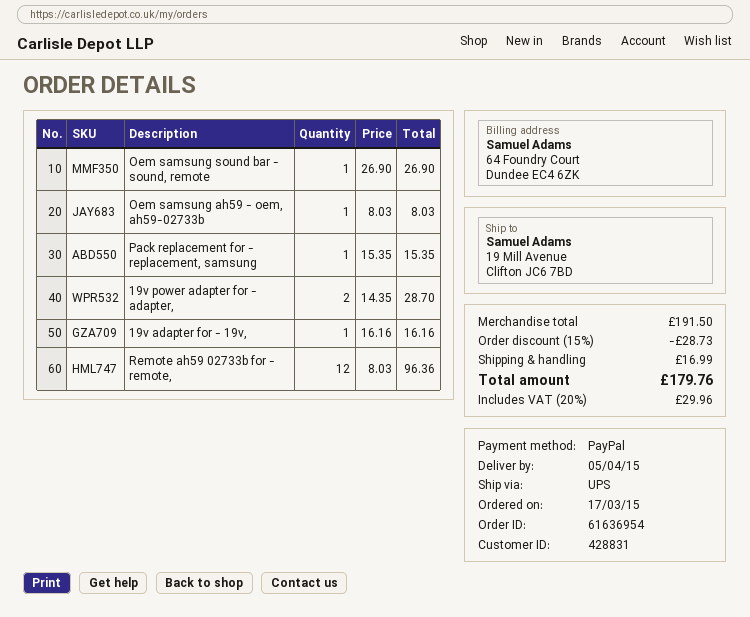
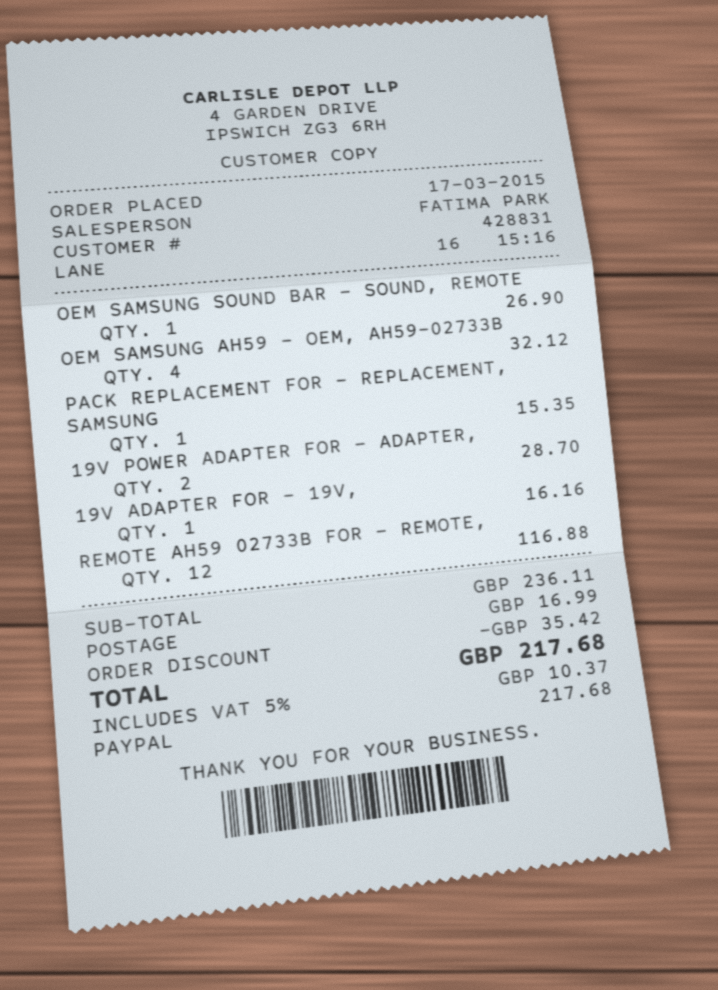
Oem samsung ah59 - oem, ah59-02733b: 1 for 8.03 -> 4 for 32.12
Remote ah59 02733b for - remote,: 12 for 96.36 -> 12 for 116.88
subtotal: 191.50 -> 236.11
discount: 28.73 -> 35.42
tax: 20% = 29.96 -> 5% = 10.37
total: 179.76 -> 217.68

